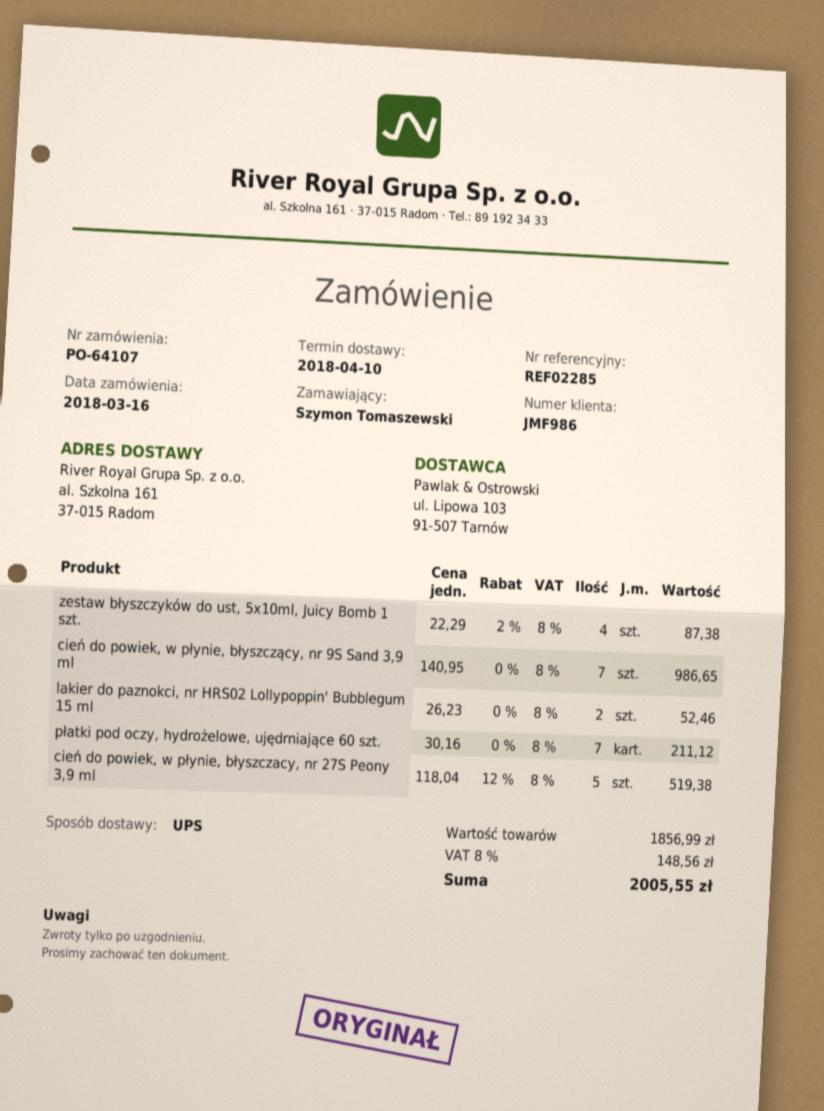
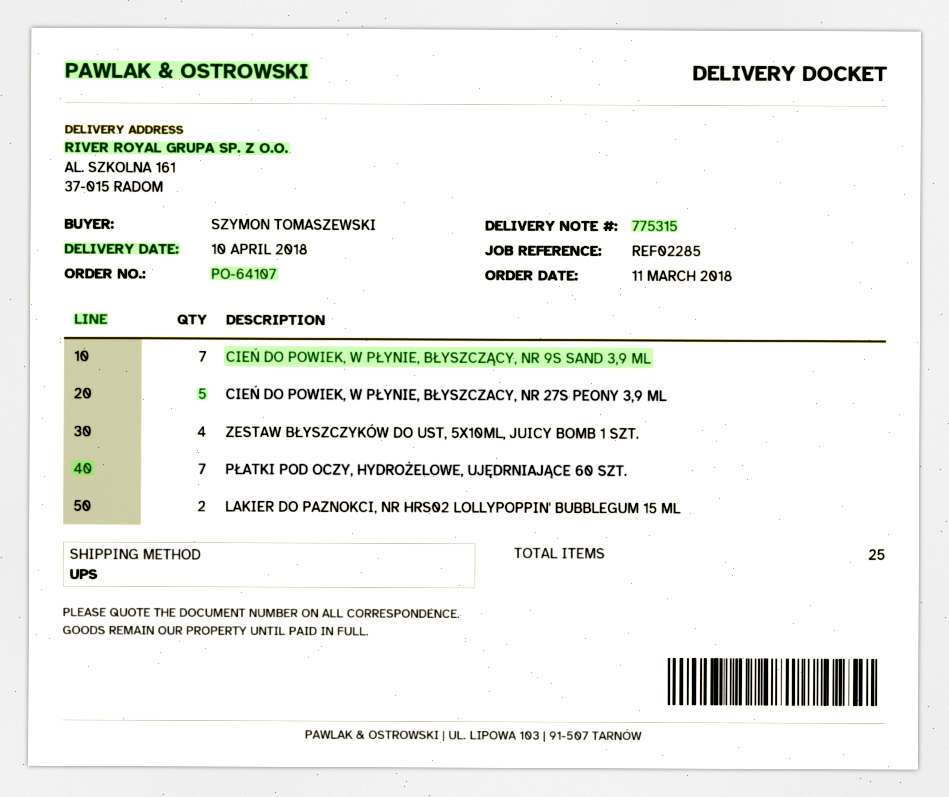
order date: 2018-03-16 -> 2018-03-11

